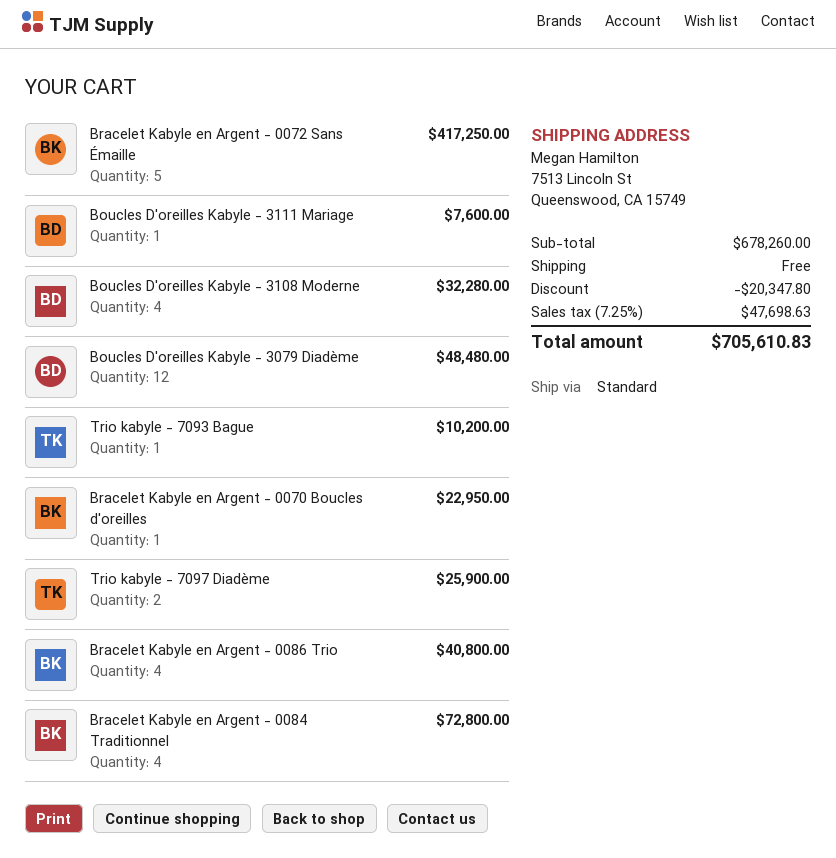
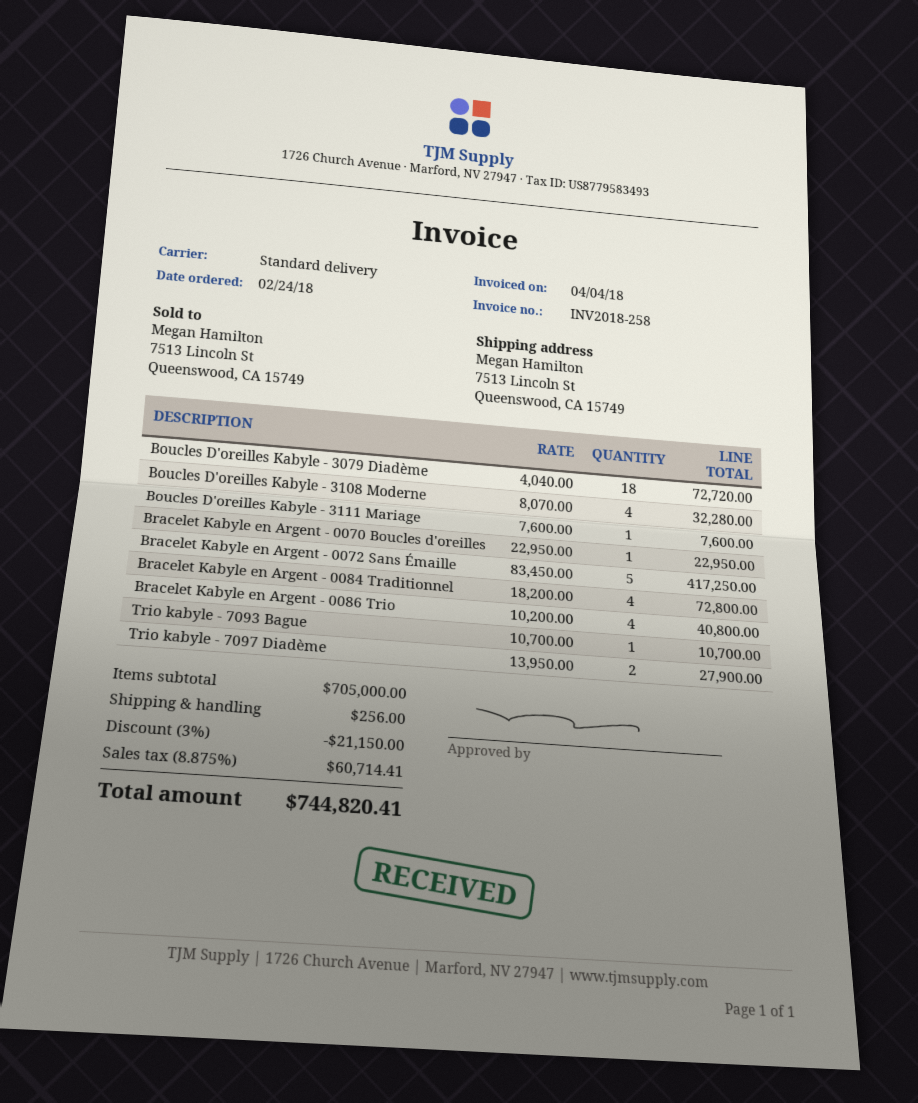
Boucles D'oreilles Kabyle - 3079 Diadème: 12 for 48480.00 -> 18 for 72720.00
Trio kabyle - 7093 Bague: 1 for 10200.00 -> 1 for 10700.00
Trio kabyle - 7097 Diadème: 2 for 25900.00 -> 2 for 27900.00
subtotal: 678260.00 -> 705000.00
discount: 20347.80 -> 21150.00
shipping: 0.00 -> 256.00
tax: 7.25% = 47698.63 -> 8.875% = 60714.41
total: 705610.83 -> 744820.41

